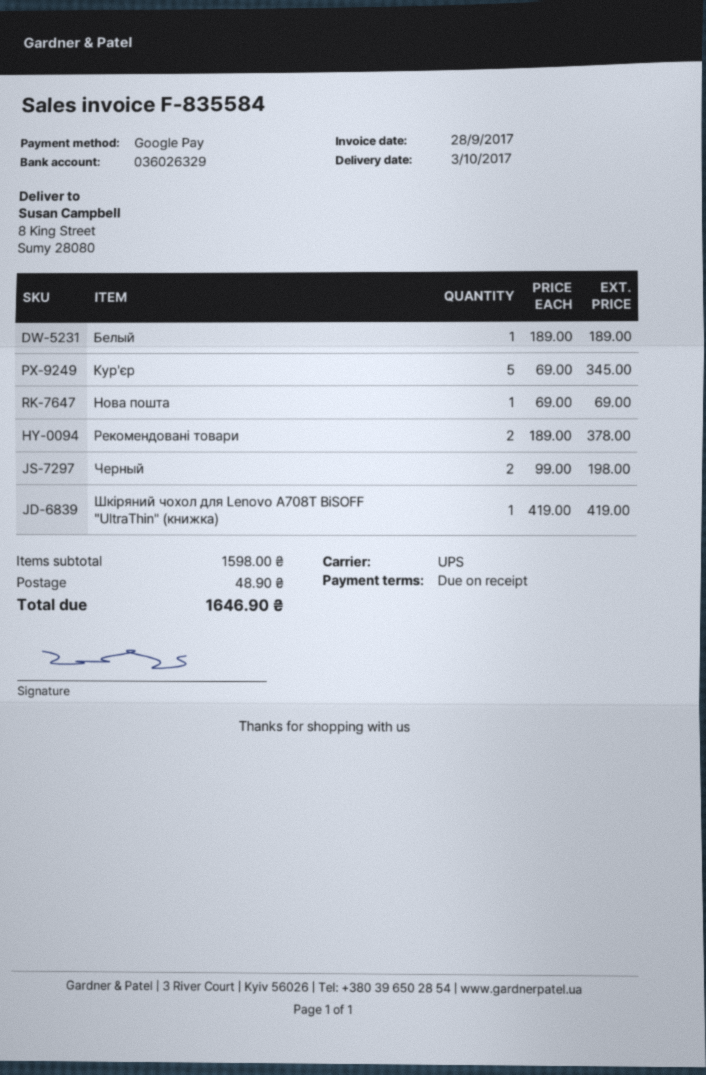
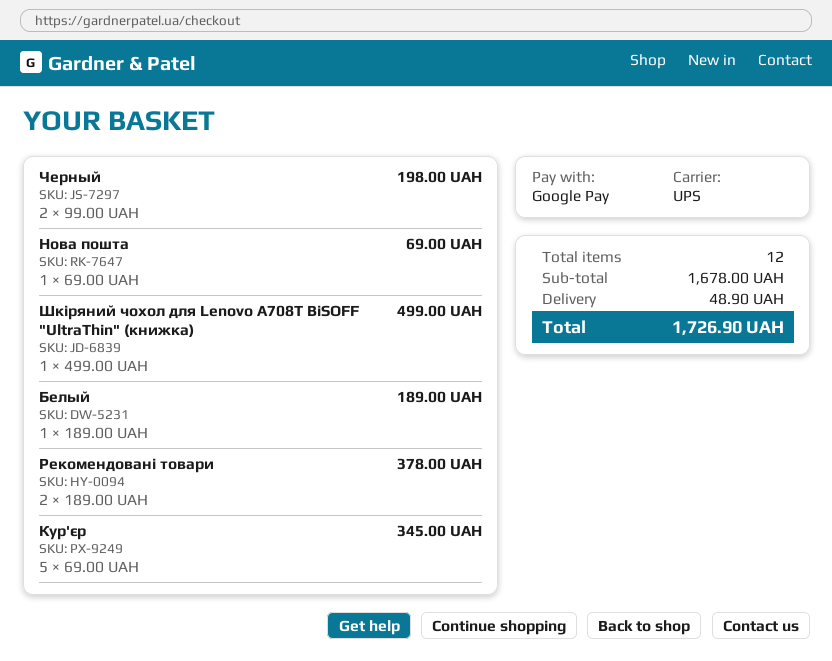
Шкіряний чохол для Lenovo A708T BiSOFF "UltraThin" (книжка): 1 x 419.00 = 419.00 -> 1 x 499.00 = 499.00
subtotal: 1598.00 -> 1678.00
total: 1646.90 -> 1726.90

